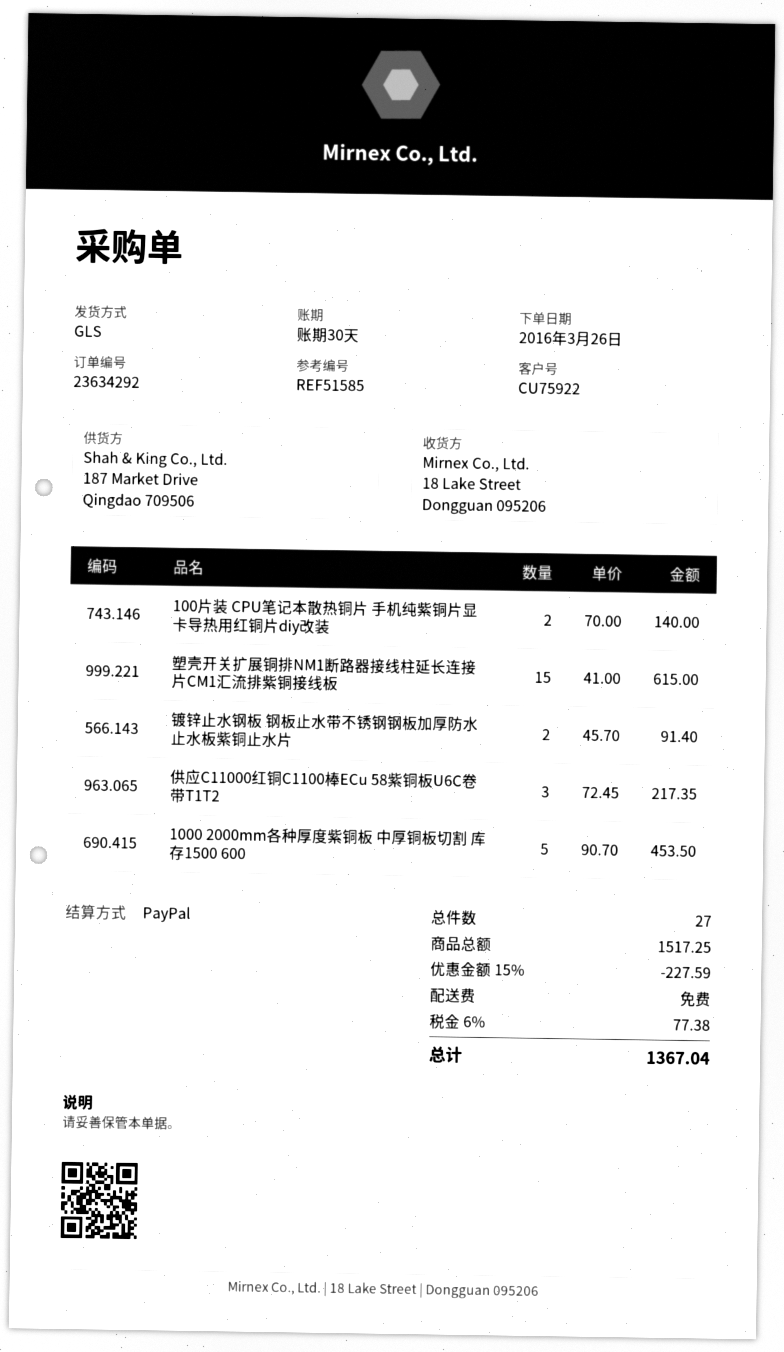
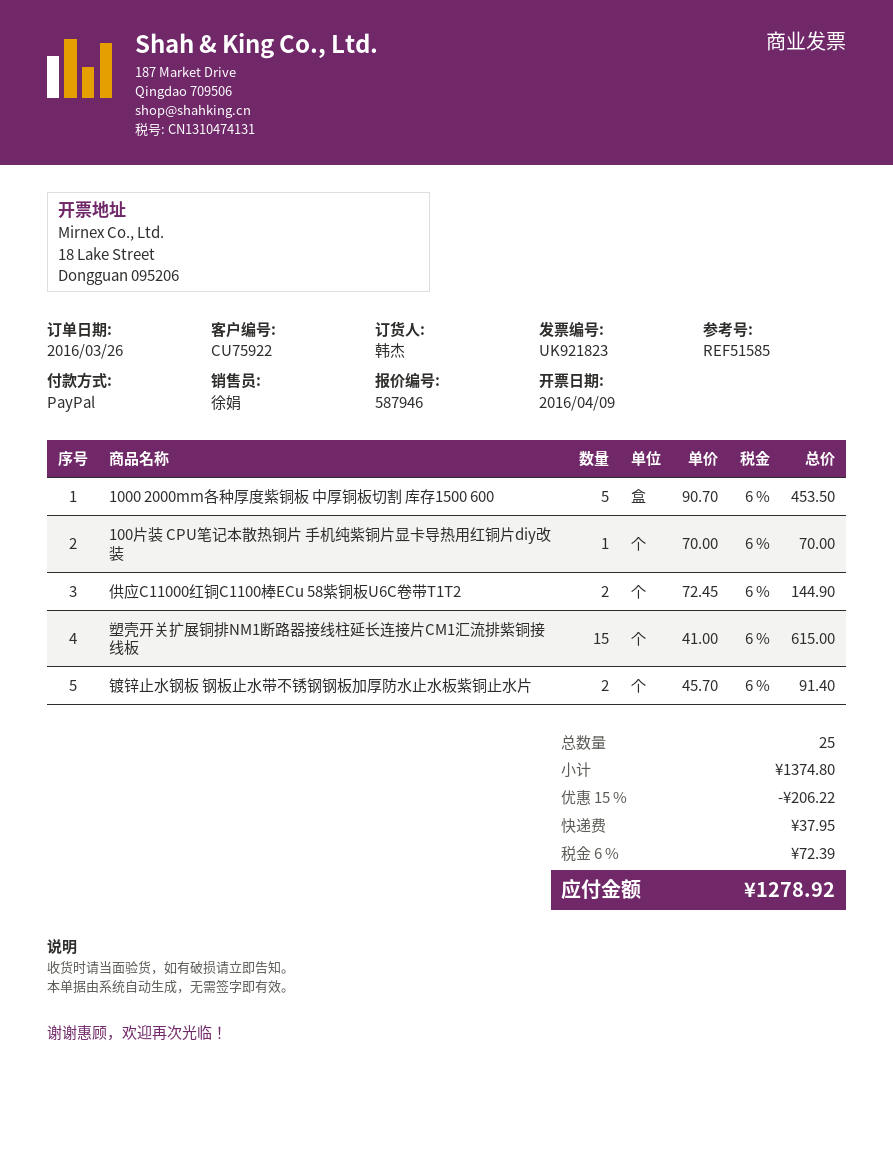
100片装 CPU笔记本散热铜片 手机纯紫铜片显卡导热用红铜片diy改装: 2 x 70.00 = 140.00 -> 1 x 70.00 = 70.00
供应C11000红铜C1100棒ECu 58紫铜板U6C卷带T1T2: 3 x 72.45 = 217.35 -> 2 x 72.45 = 144.90
total quantity: 27 -> 25
subtotal: 1517.25 -> 1374.80
discount: 15% = 227.59 -> 15% = 206.22
shipping: 0.00 -> 37.95
tax: 6% = 77.38 -> 6% = 72.39
total: 1367.04 -> 1278.92

